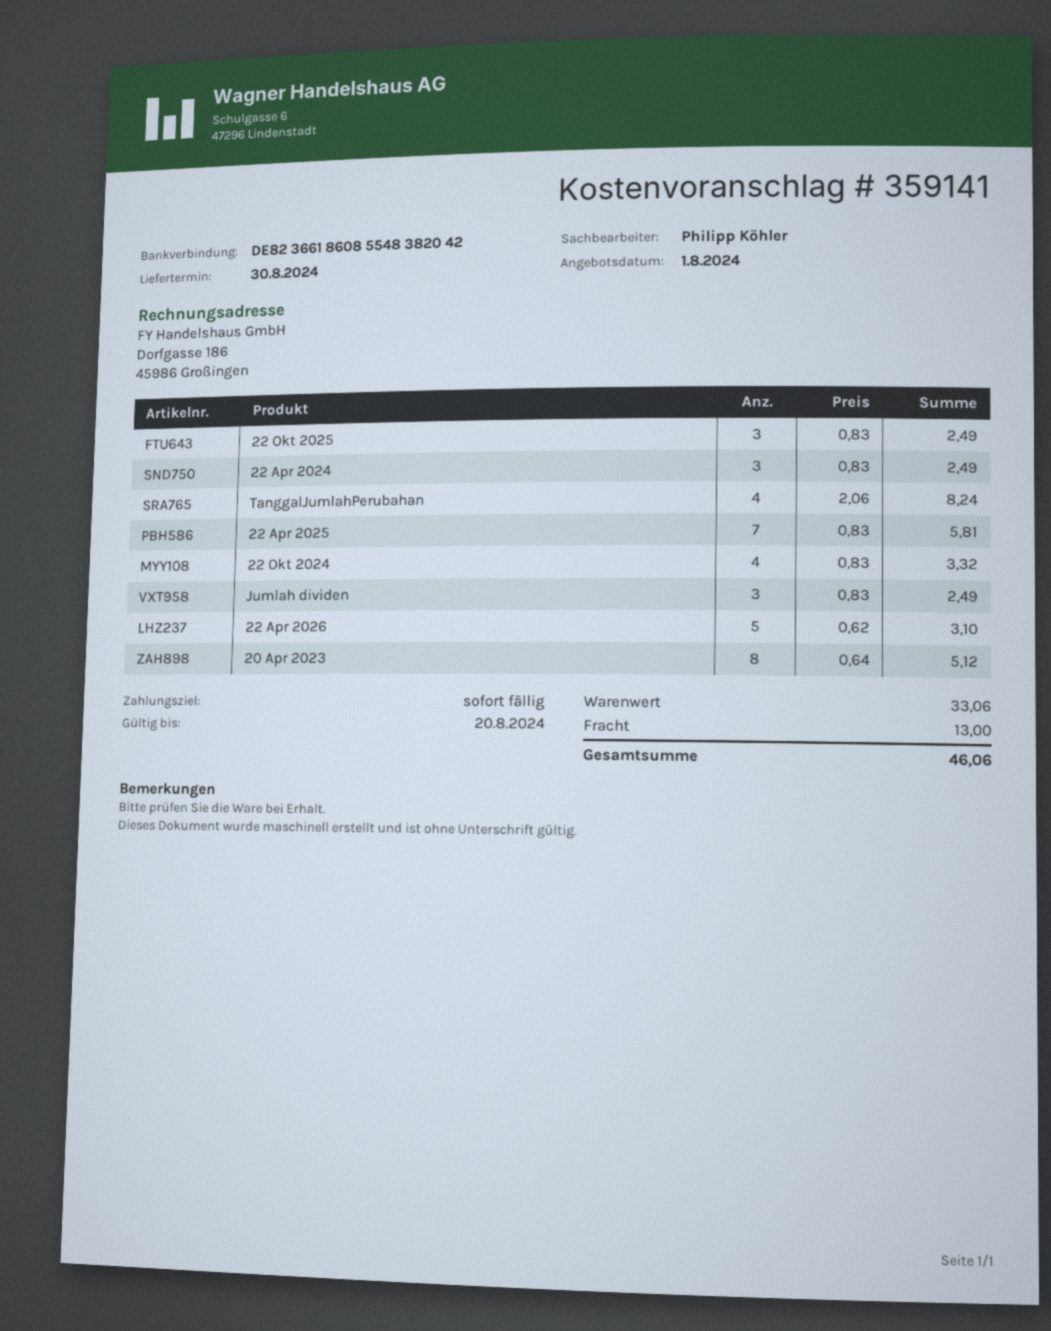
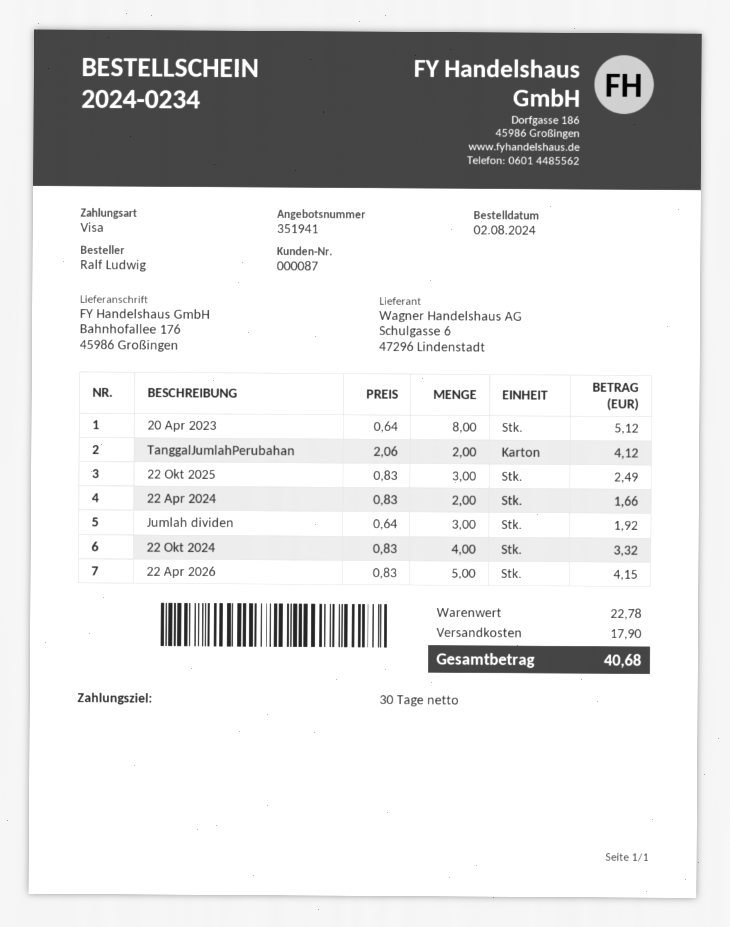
quote number: 359141 -> 351941
payment terms: on receipt -> 30 days
22 Apr 2024: 3 x 0.83 = 2.49 -> 2 x 0.83 = 1.66
TanggalJumlahPerubahan: 4 x 2.06 = 8.24 -> 2 x 2.06 = 4.12
22 Apr 2025: 7 x 0.83 = 5.81 -> none
Jumlah dividen: 3 x 0.83 = 2.49 -> 3 x 0.64 = 1.92
22 Apr 2026: 5 x 0.62 = 3.10 -> 5 x 0.83 = 4.15
subtotal: 33.06 -> 22.78
shipping: 13.00 -> 17.90
total: 46.06 -> 40.68

